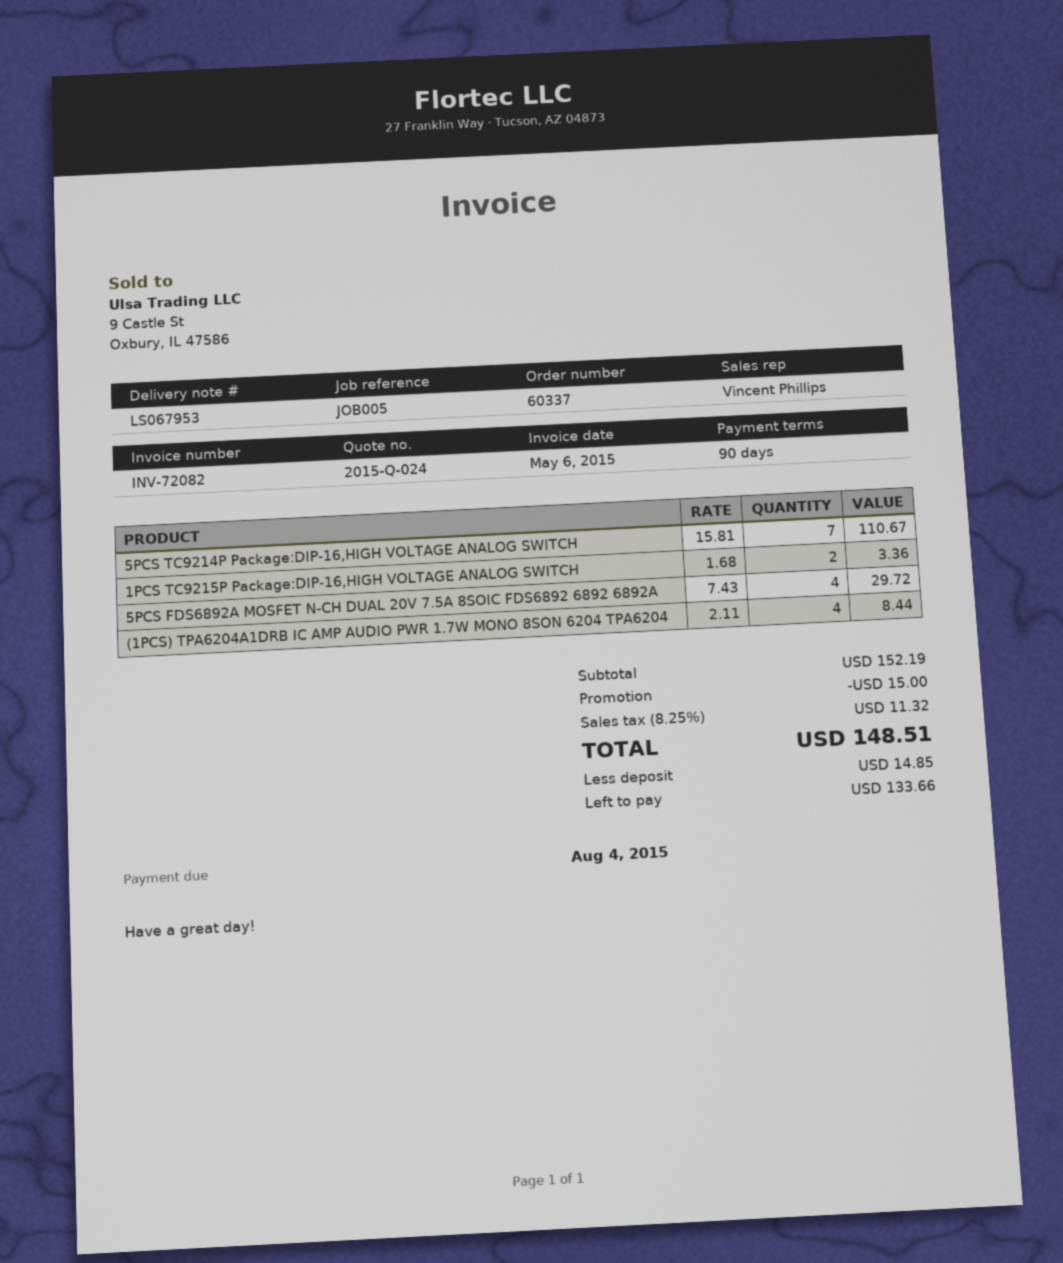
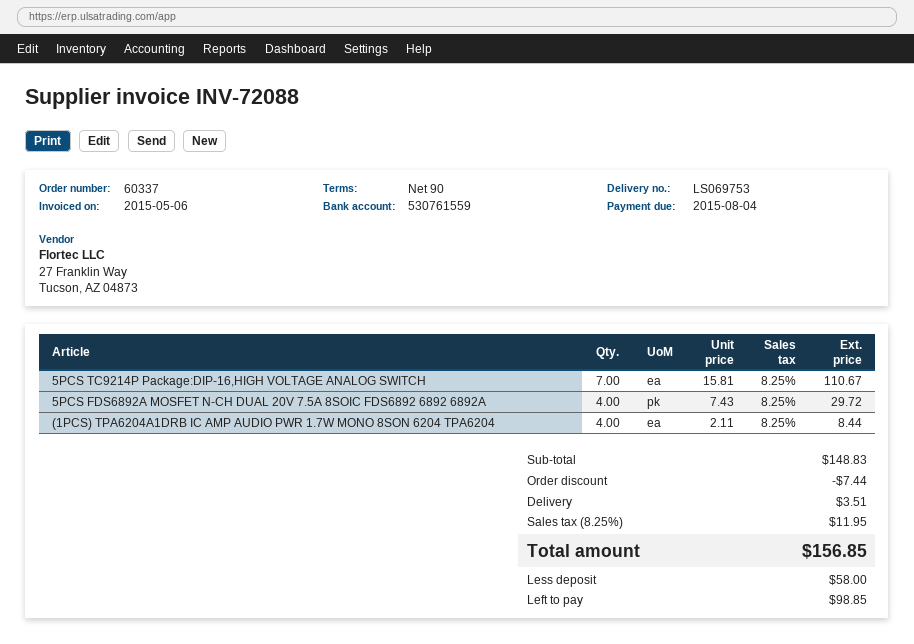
delivery note number: LS067953 -> LS069753
invoice number: INV-72082 -> INV-72088
1PCS TC9215P Package:DIP-16,HIGH VOLTAGE ANALOG SWITCH: 2 x 1.68 = 3.36 -> none
subtotal: 152.19 -> 148.83
discount: 15.00 -> 7.44
shipping: none -> 3.51
tax: 8.25% = 11.32 -> 8.25% = 11.95
total: 148.51 -> 156.85
deposit: 14.85 -> 58.00
balance: 133.66 -> 98.85

